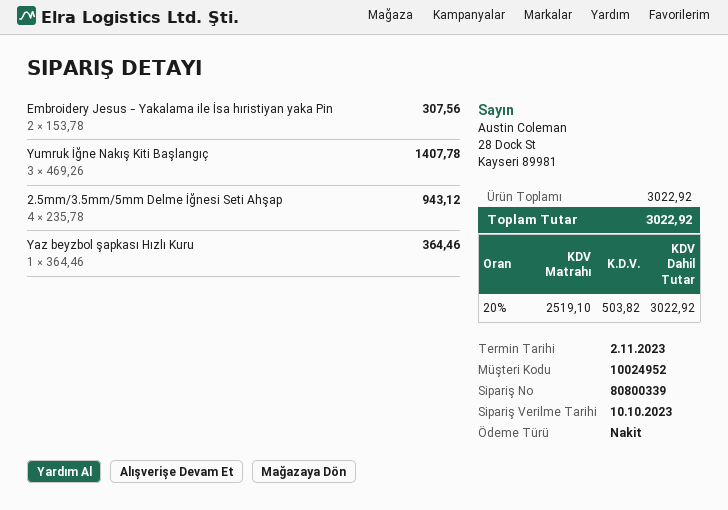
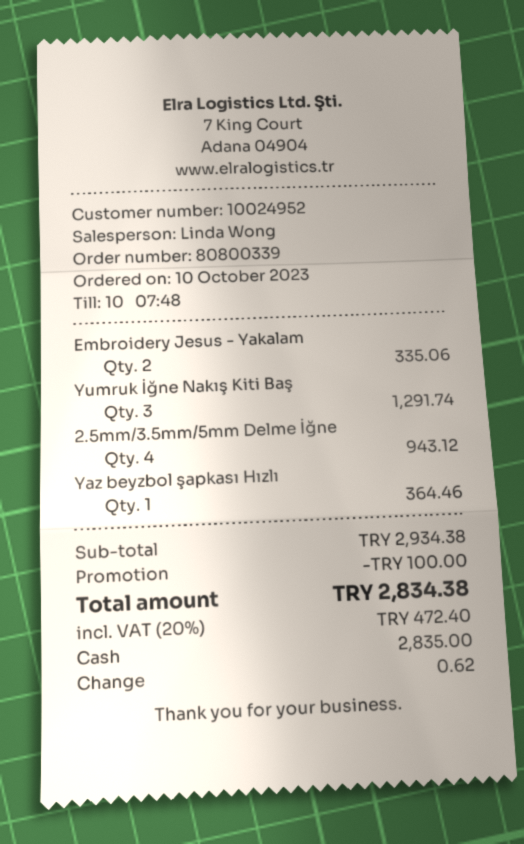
Embroidery Jesus - Yakalama ile İsa hıristiyan yaka Pin: 2 for 307.56 -> 2 for 335.06
Yumruk İğne Nakış Kiti Başlangıç: 3 for 1407.78 -> 3 for 1291.74
subtotal: 3022.92 -> 2934.38
discount: none -> 100.00
tax: 20% = 503.82 -> 20% = 472.40
total: 3022.92 -> 2834.38

